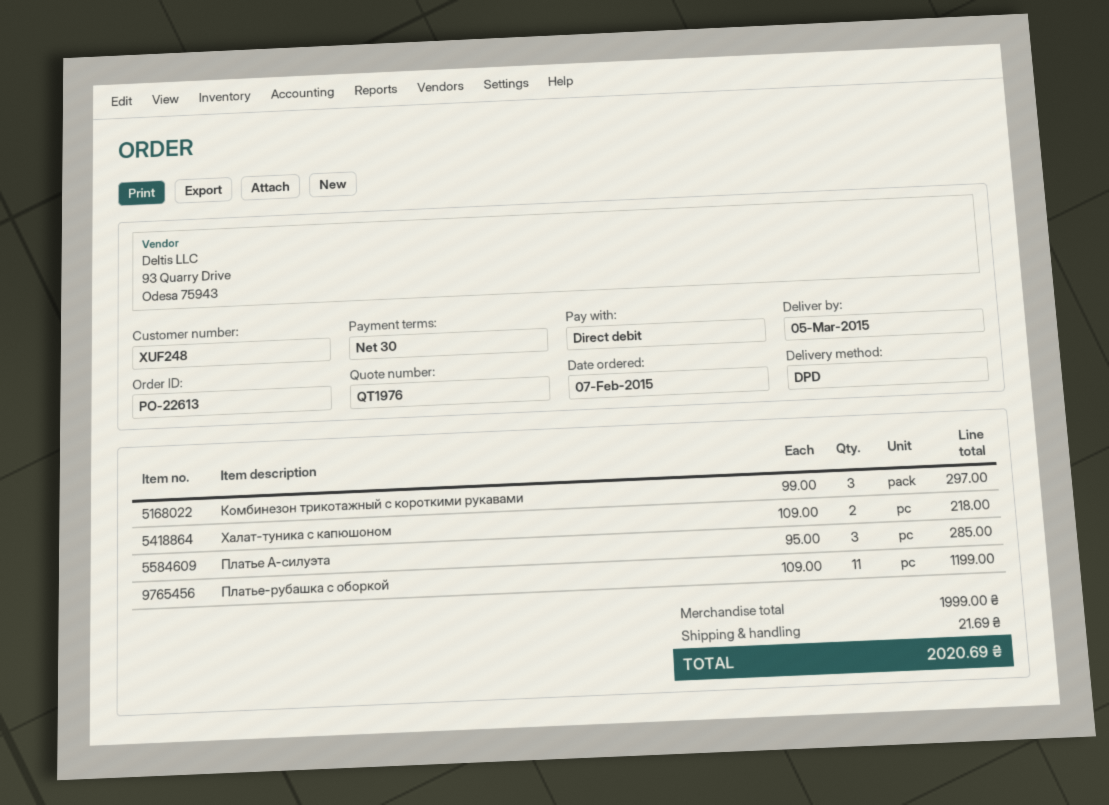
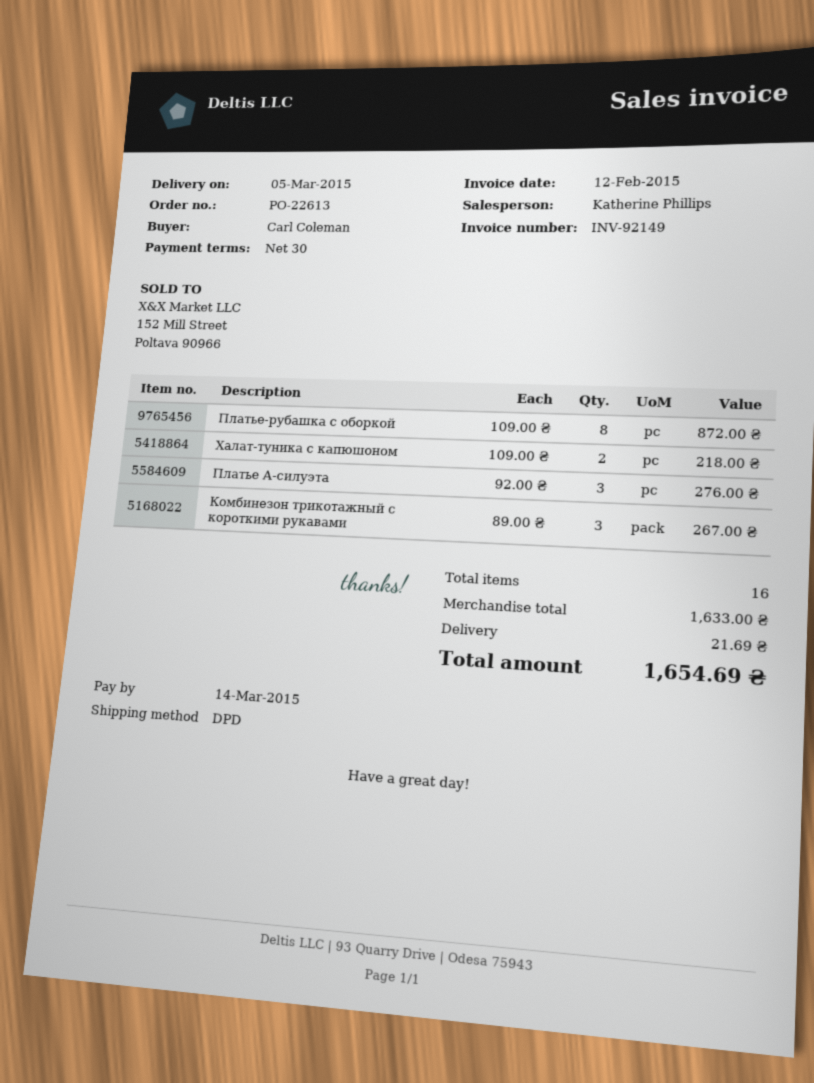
Комбинезон трикотажный с короткими рукавами: 3 x 99.00 = 297.00 -> 3 x 89.00 = 267.00
Платье А-силуэта: 3 x 95.00 = 285.00 -> 3 x 92.00 = 276.00
Платье-рубашка с оборкой: 11 x 109.00 = 1199.00 -> 8 x 109.00 = 872.00
subtotal: 1999.00 -> 1633.00
total: 2020.69 -> 1654.69

